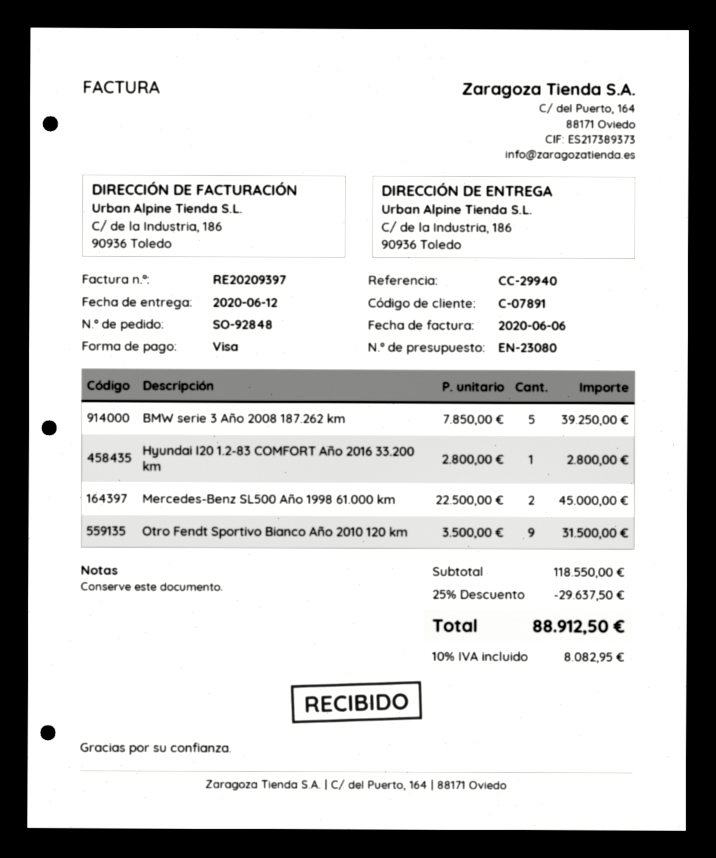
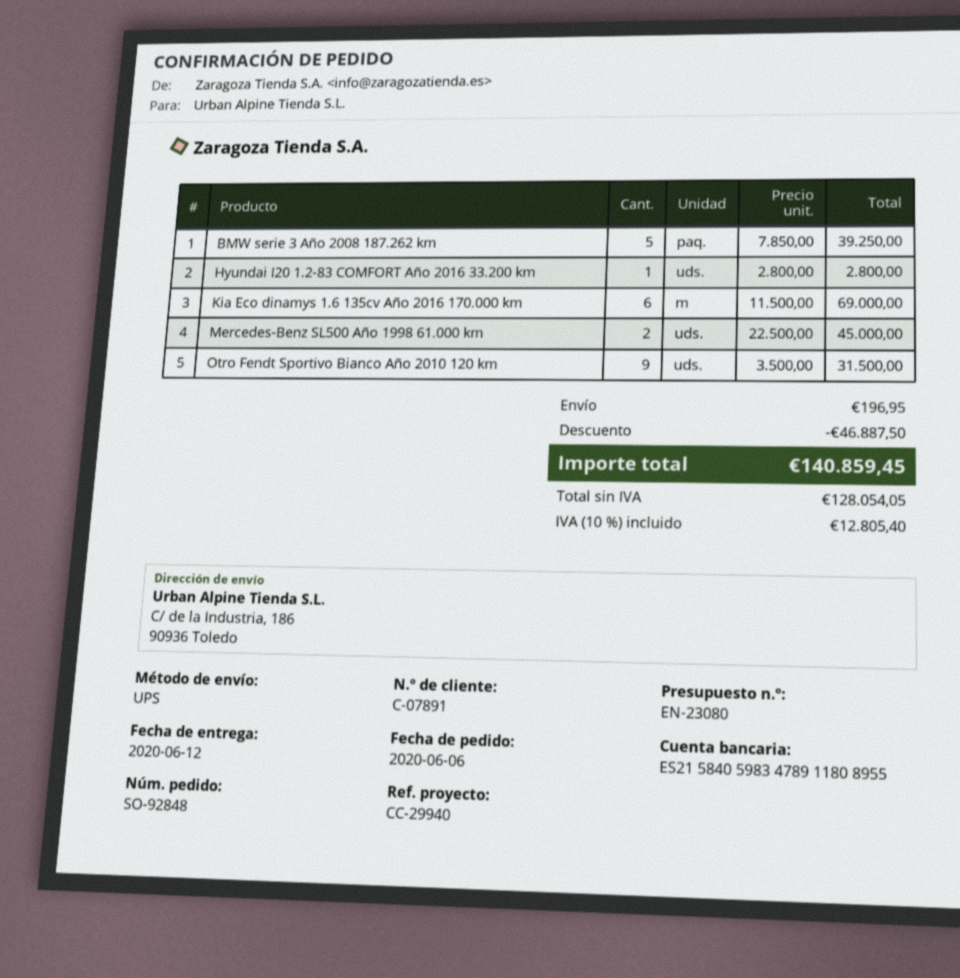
Kia Eco dinamys 1.6 135cv Año 2016 170.000 km: none -> 6 x 11500.00 = 69000.00
discount: 29637.50 -> 46887.50
shipping: none -> 196.95
tax: 10% = 8082.95 -> 10% = 12805.40
total: 88912.50 -> 140859.45

